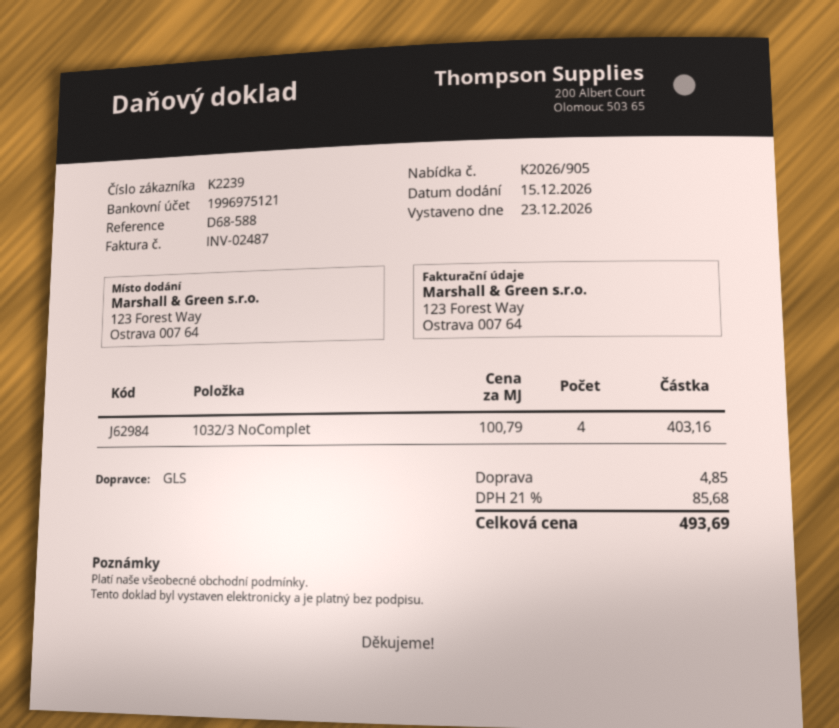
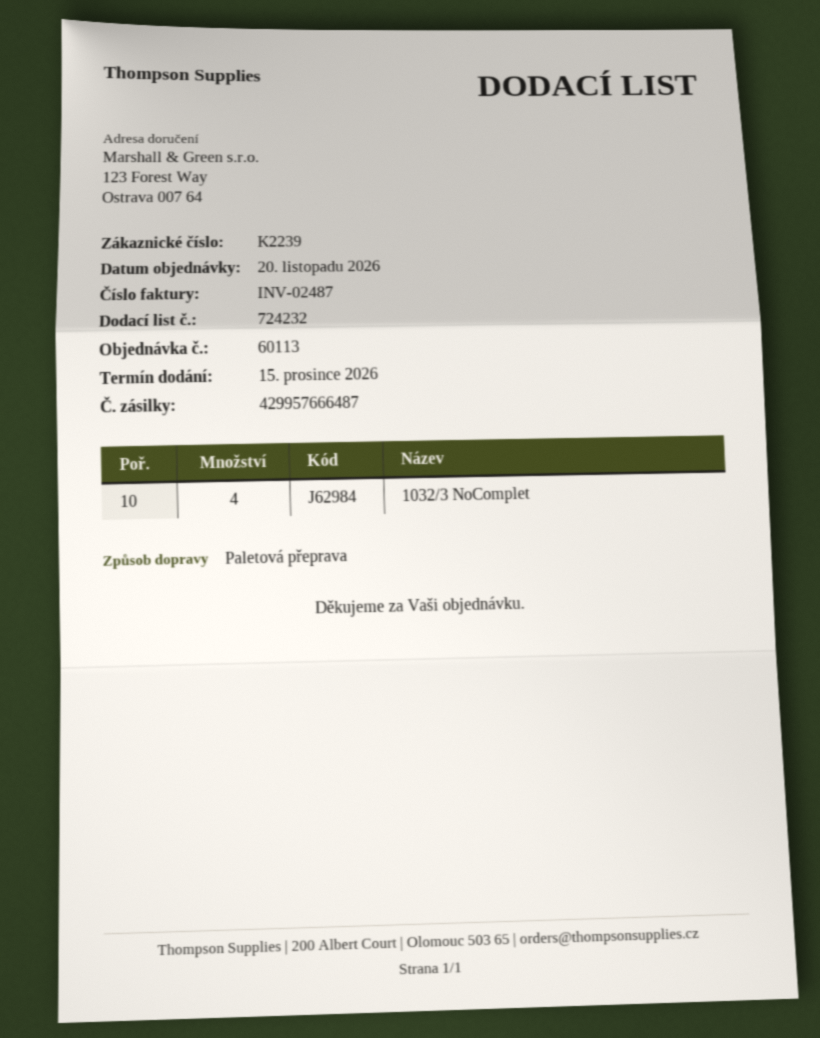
shipping method: GLS -> pallet freight

